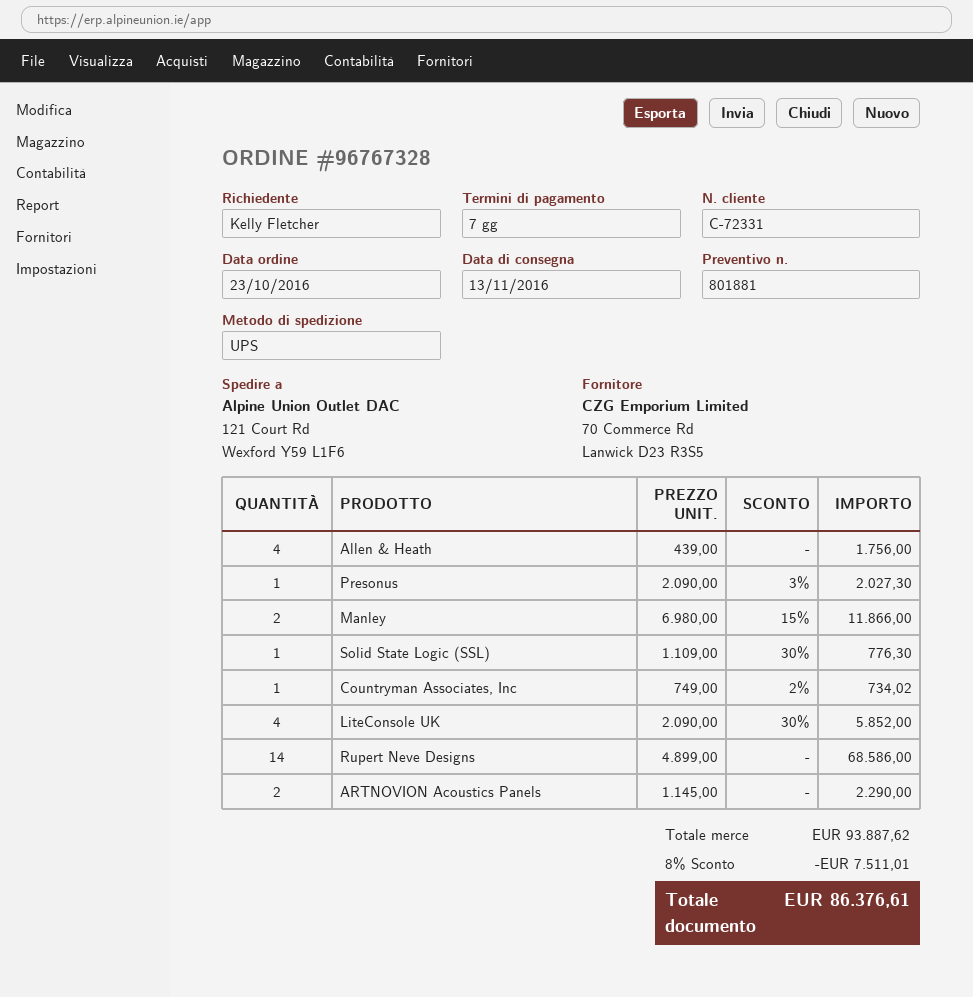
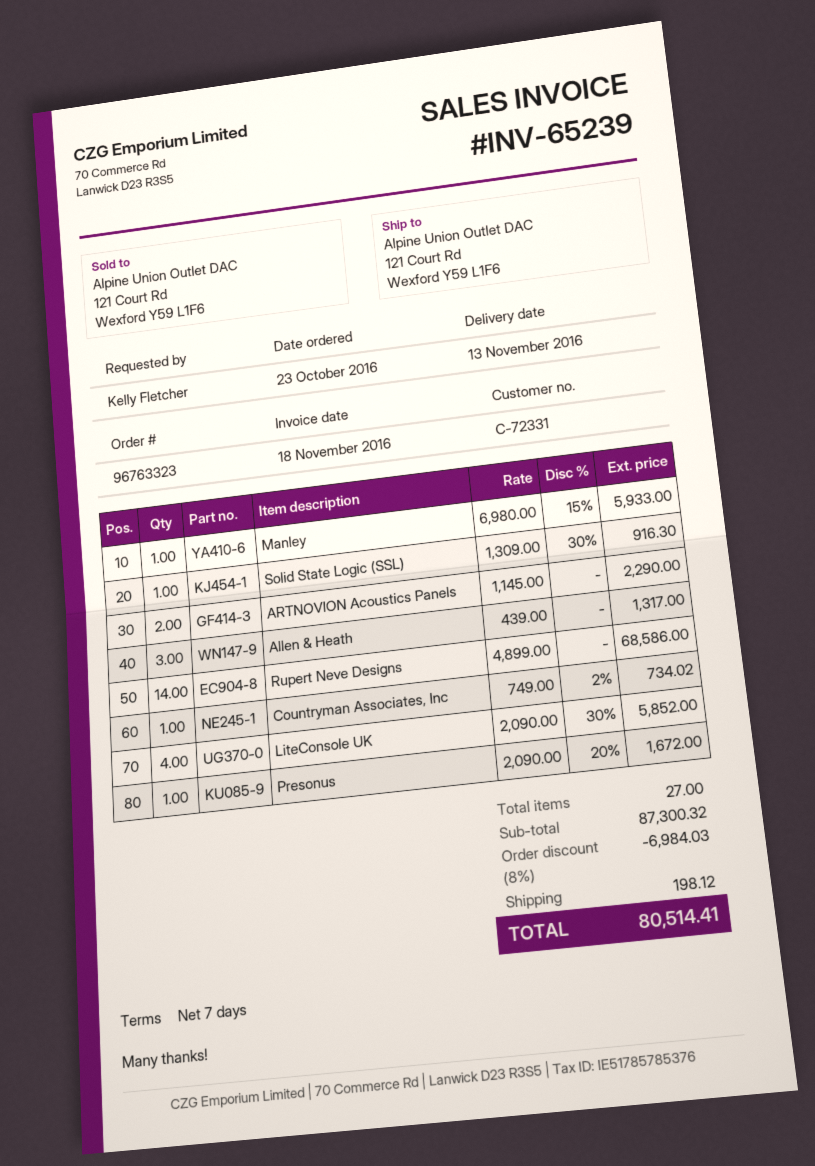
order number: 96767328 -> 96763323
Allen & Heath: 4 x 439.00 = 1756.00 -> 3 x 439.00 = 1317.00
Presonus: 1 x 2090.00 - 3% = 2027.30 -> 1 x 2090.00 - 20% = 1672.00
Manley: 2 x 6980.00 - 15% = 11866.00 -> 1 x 6980.00 - 15% = 5933.00
Solid State Logic (SSL): 1 x 1109.00 - 30% = 776.30 -> 1 x 1309.00 - 30% = 916.30
subtotal: 93887.62 -> 87300.32
discount: 8% = 7511.01 -> 8% = 6984.03
shipping: none -> 198.12
total: 86376.61 -> 80514.41

